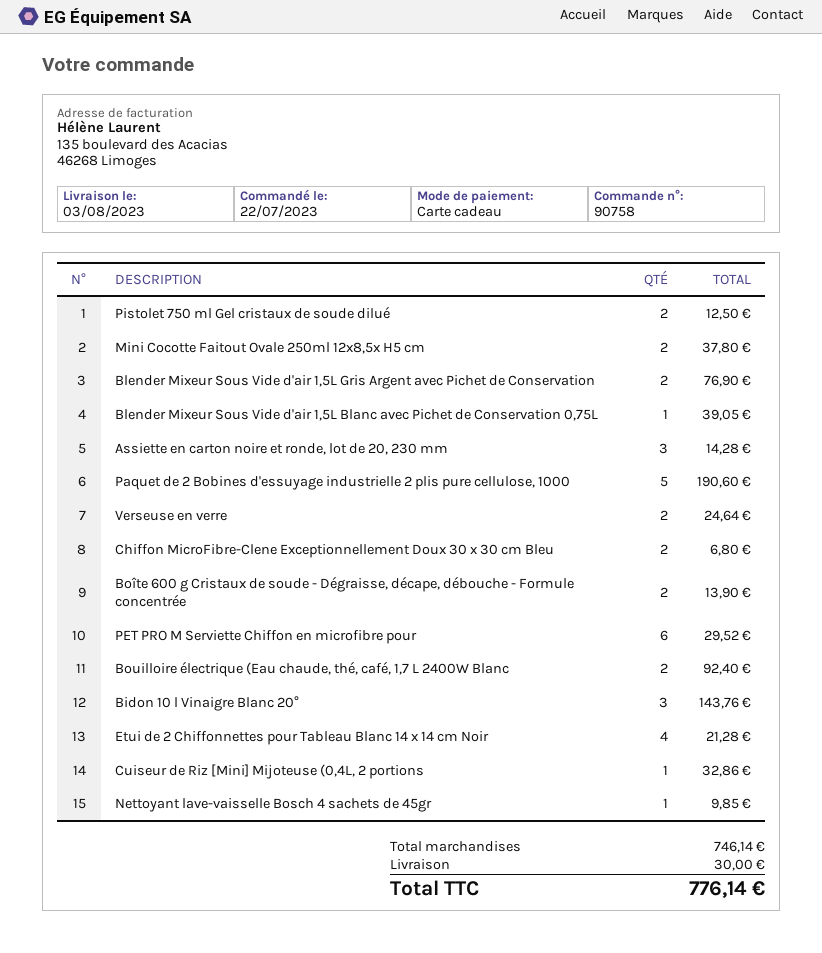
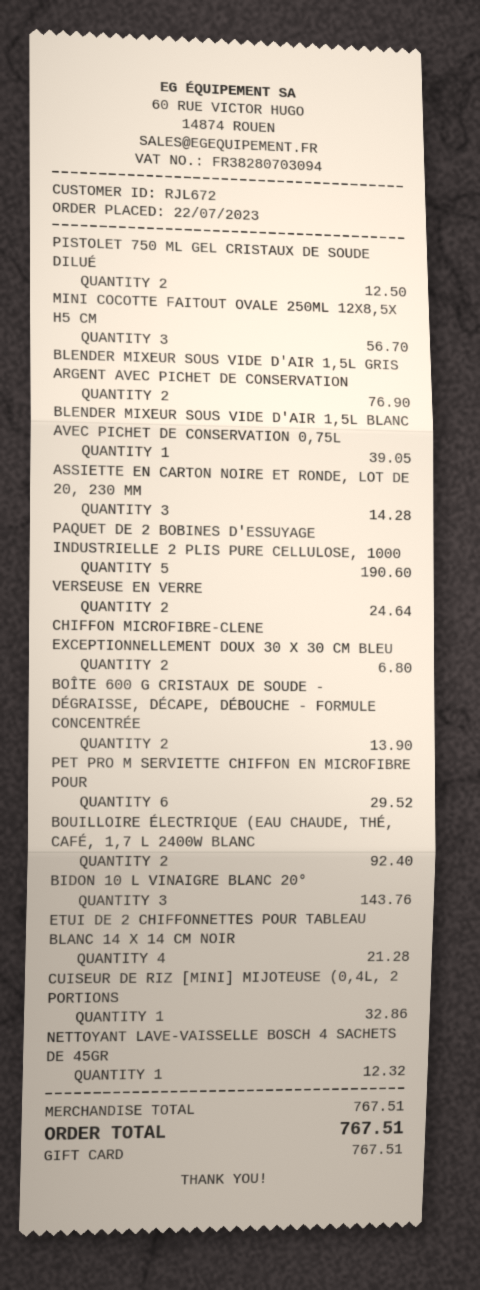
Mini Cocotte Faitout Ovale 250ml 12x8,5x H5 cm: 2 for 37.80 -> 3 for 56.70
Nettoyant lave-vaisselle Bosch 4 sachets de 45gr: 1 for 9.85 -> 1 for 12.32
subtotal: 746.14 -> 767.51
shipping: 30.00 -> none
total: 776.14 -> 767.51

